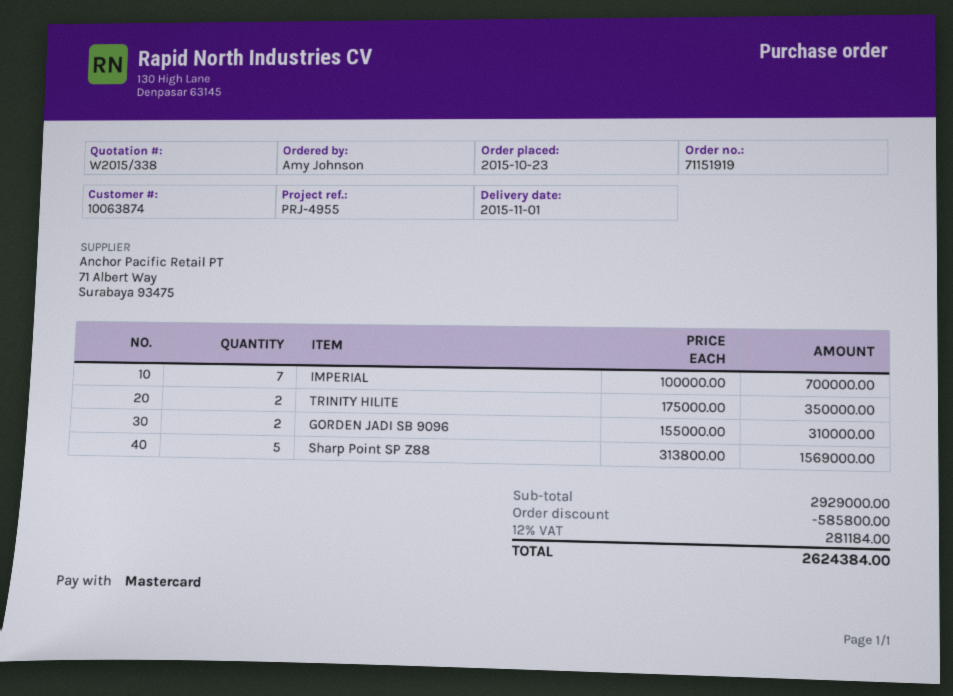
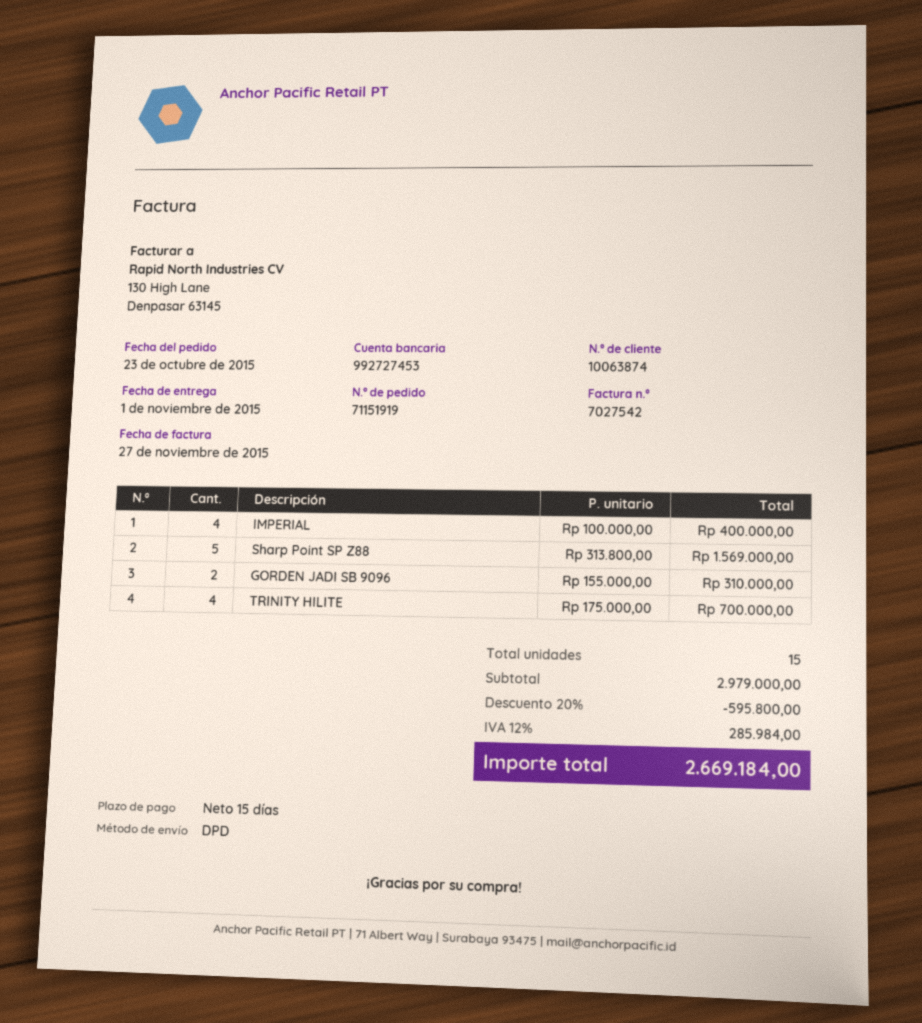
IMPERIAL: 7 x 100000.00 = 700000.00 -> 4 x 100000.00 = 400000.00
TRINITY HILITE: 2 x 175000.00 = 350000.00 -> 4 x 175000.00 = 700000.00
subtotal: 2929000.00 -> 2979000.00
discount: 585800.00 -> 595800.00
tax: 12% = 281184.00 -> 12% = 285984.00
total: 2624384.00 -> 2669184.00

